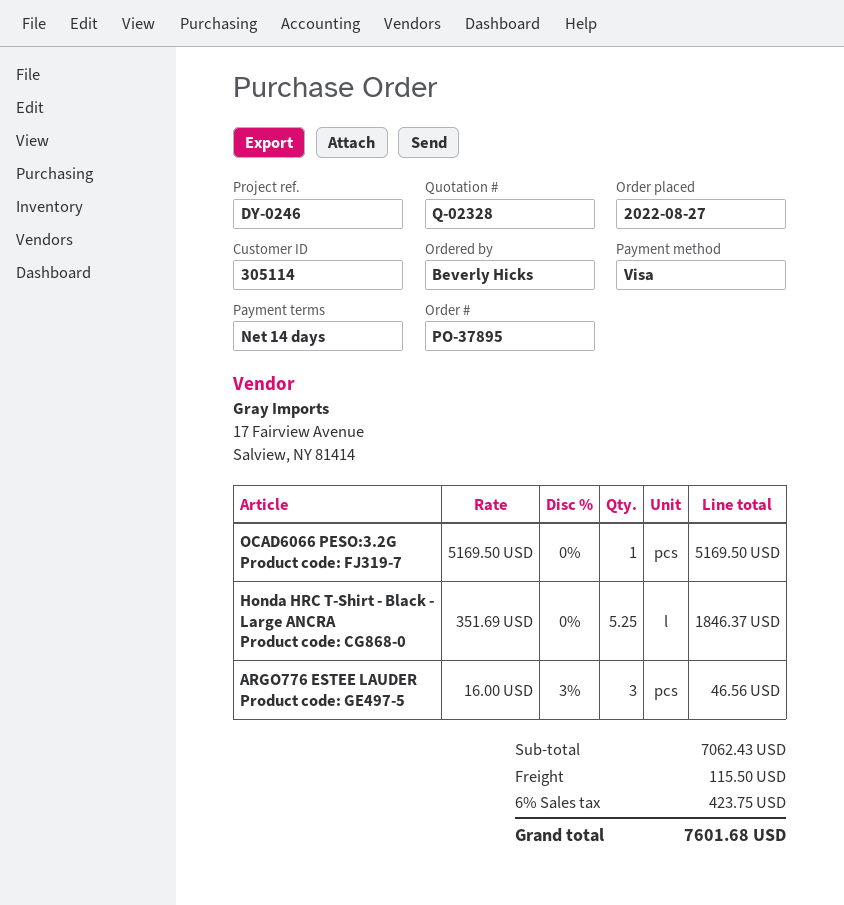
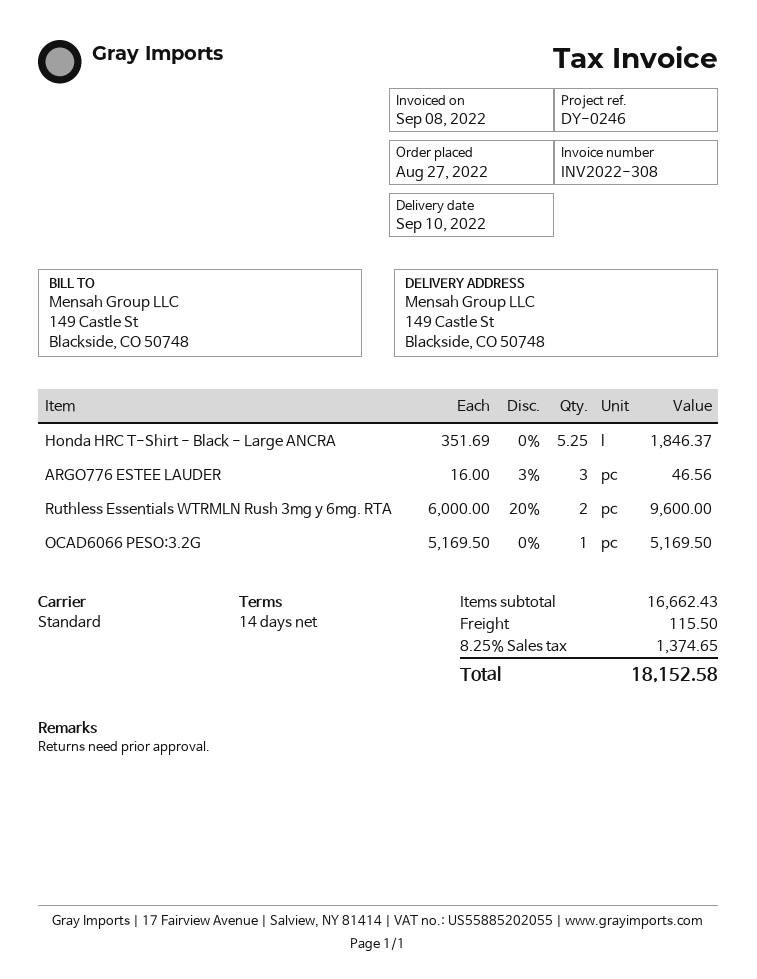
Ruthless Essentials WTRMLN Rush 3mg y 6mg. RTA: none -> 2 x 6000.00 - 20% = 9600.00
subtotal: 7062.43 -> 16662.43
tax: 6% = 423.75 -> 8.25% = 1374.65
total: 7601.68 -> 18152.58

